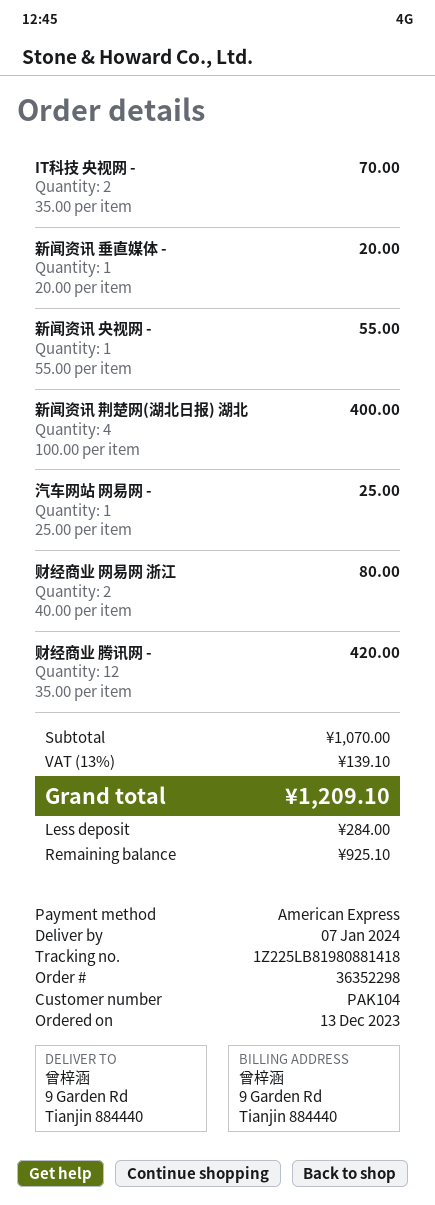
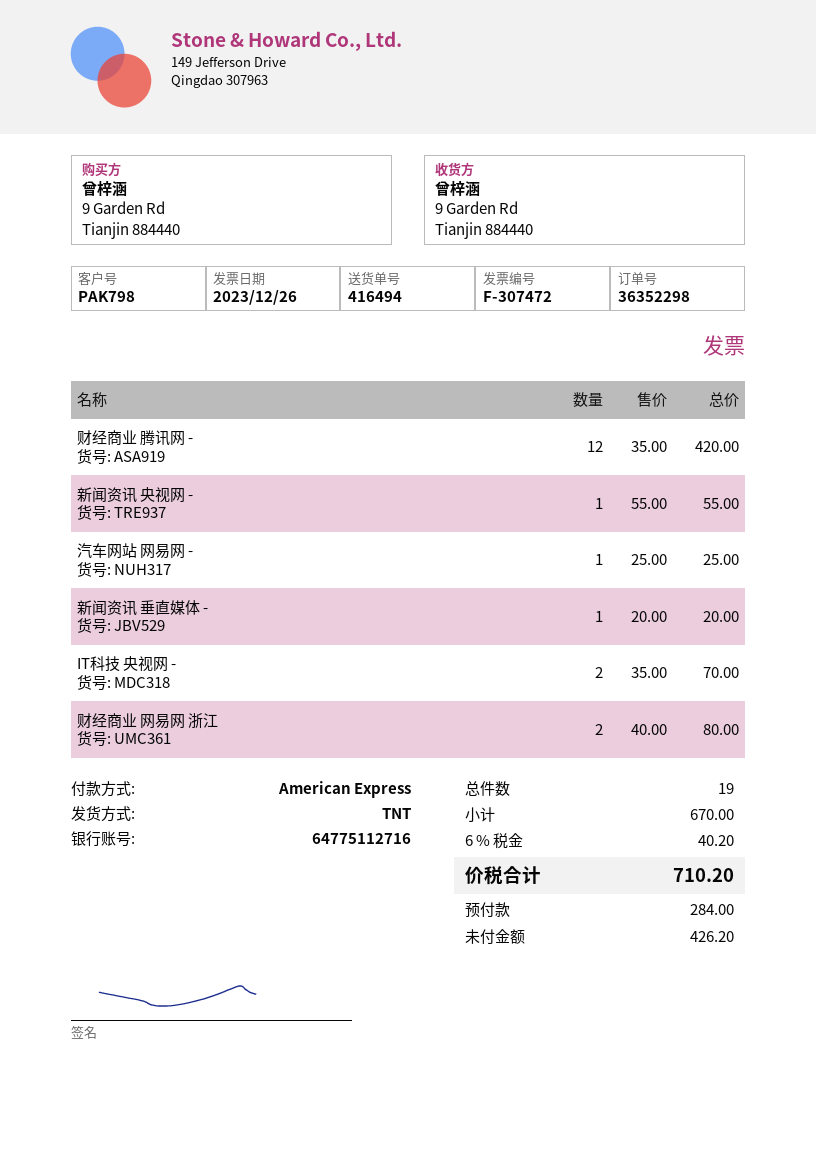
customer number: PAK104 -> PAK798
新闻资讯 荆楚网(湖北日报) 湖北: 4 x 100.00 = 400.00 -> none
subtotal: 1070.00 -> 670.00
tax: 13% = 139.10 -> 6% = 40.20
total: 1209.10 -> 710.20
balance: 925.10 -> 426.20

